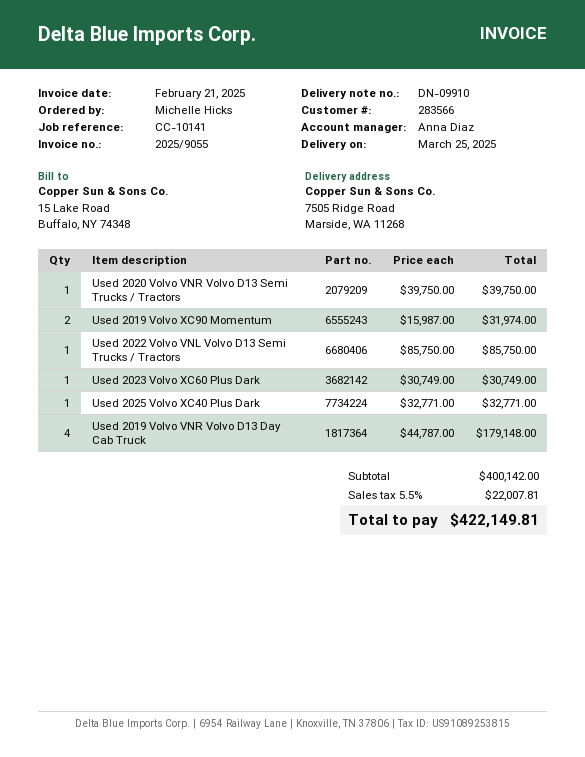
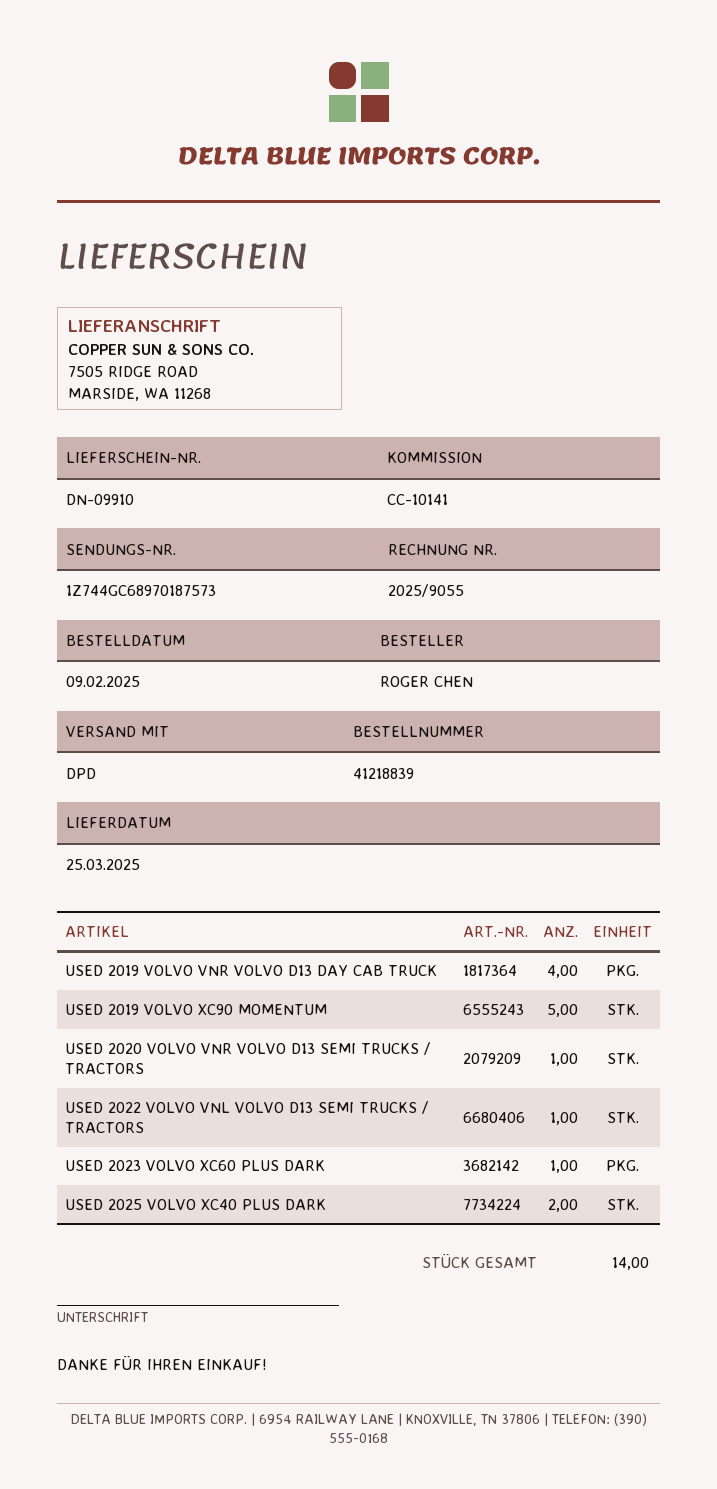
ordered by: Michelle Hicks -> ROGER CHEN
Used 2019 Volvo XC90 Momentum: 2 -> 5
Used 2025 Volvo XC40 Plus Dark: 1 -> 2

